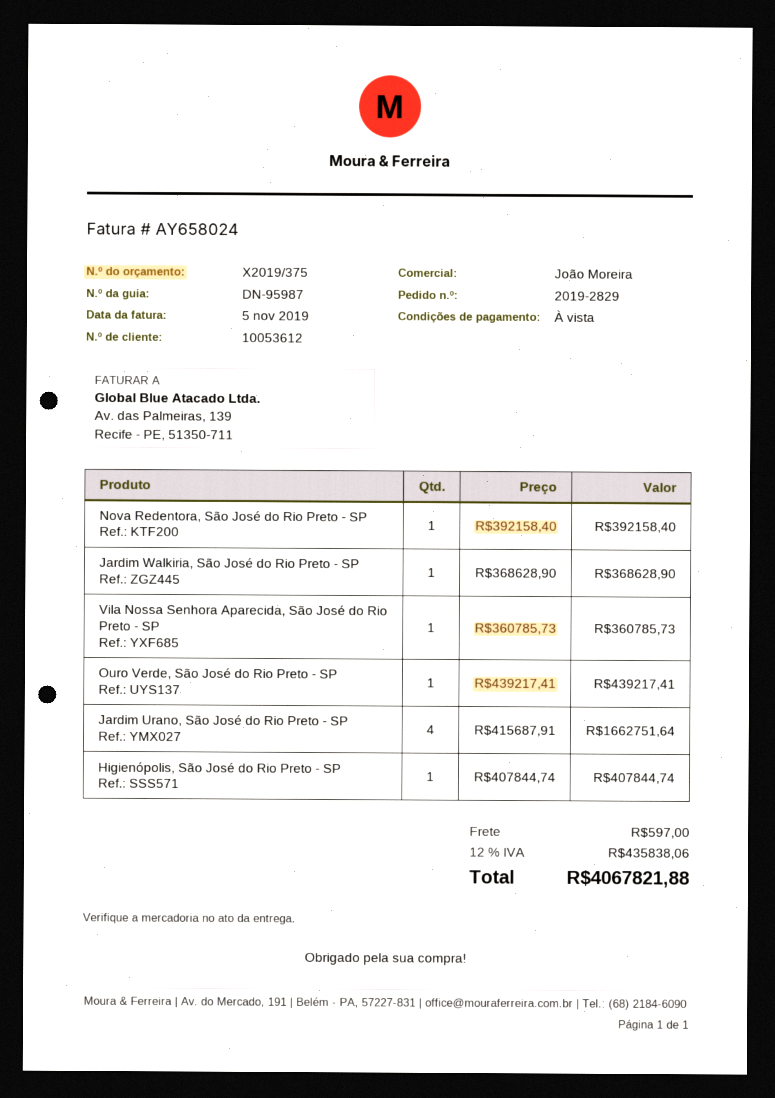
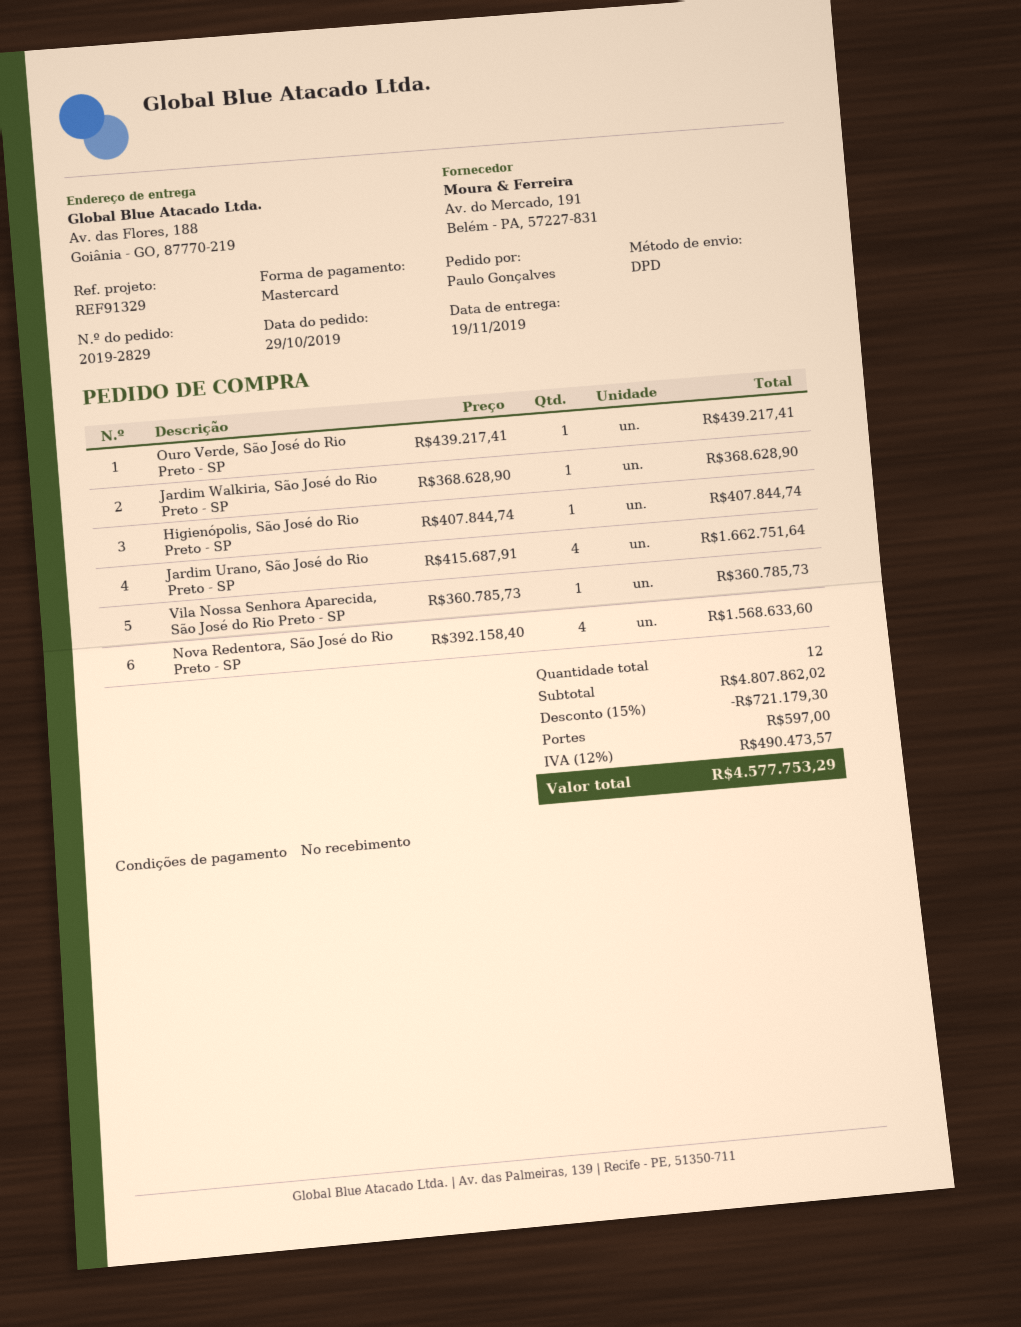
Nova Redentora, São José do Rio Preto - SP: 1 x 392158.40 = 392158.40 -> 4 x 392158.40 = 1568633.60
discount: none -> 15% = 721179.30
tax: 12% = 435838.06 -> 12% = 490473.57
total: 4067821.88 -> 4577753.29

